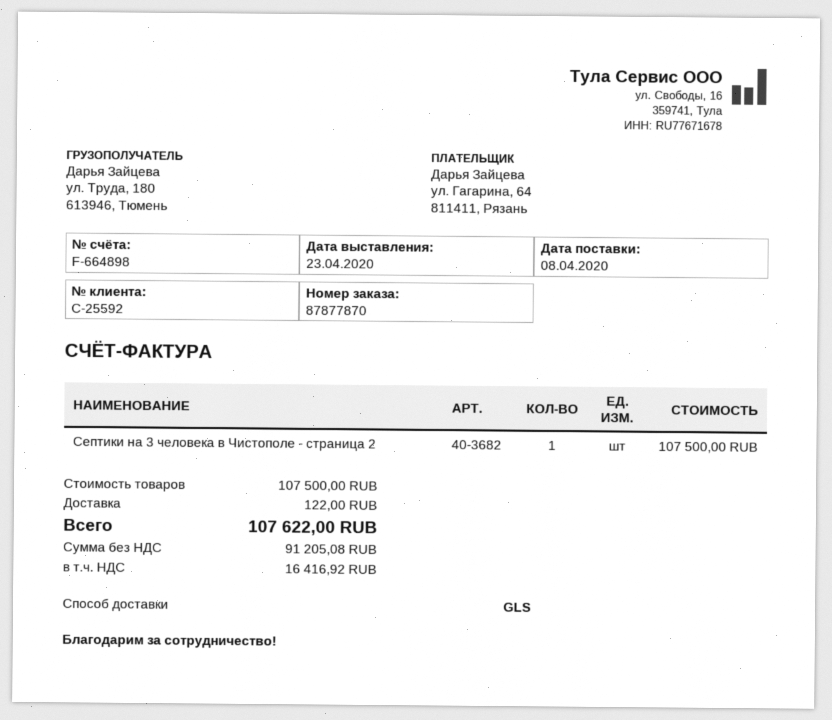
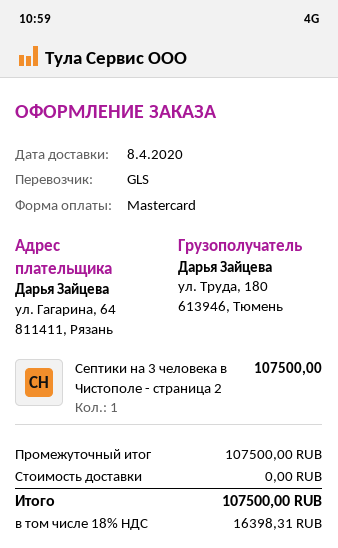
shipping: 122.00 -> 0.00
tax: 16416.92 -> 16398.31
total: 107622.00 -> 107500.00

